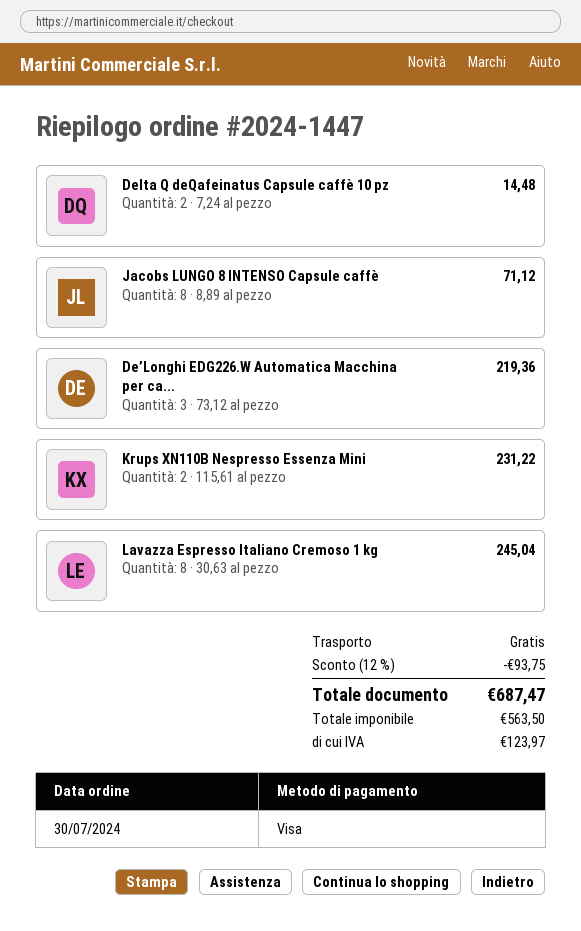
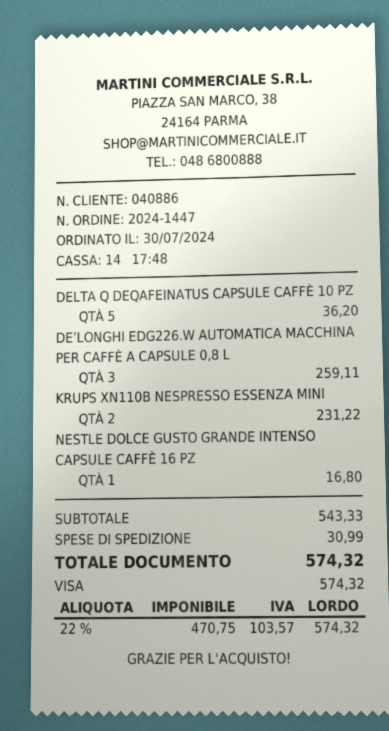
Delta Q deQafeinatus Capsule caffè 10 pz: 2 for 14.48 -> 5 for 36.20
Jacobs LUNGO 8 INTENSO Capsule caffè: 8 for 71.12 -> none
De’Longhi EDG226.W Automatica Macchina per ca...: 3 for 219.36 -> 3 for 259.11
Lavazza Espresso Italiano Cremoso 1 kg: 8 for 245.04 -> none
NESTLE DOLCE GUSTO GRANDE INTENSO CAPSULE CAFFÈ 16 PZ: none -> 1 for 16.80
discount: 12% = 93.75 -> none
shipping: 0.00 -> 30.99
net: 563.50 -> 470.75
tax: 123.97 -> 103.57
total: 687.47 -> 574.32

